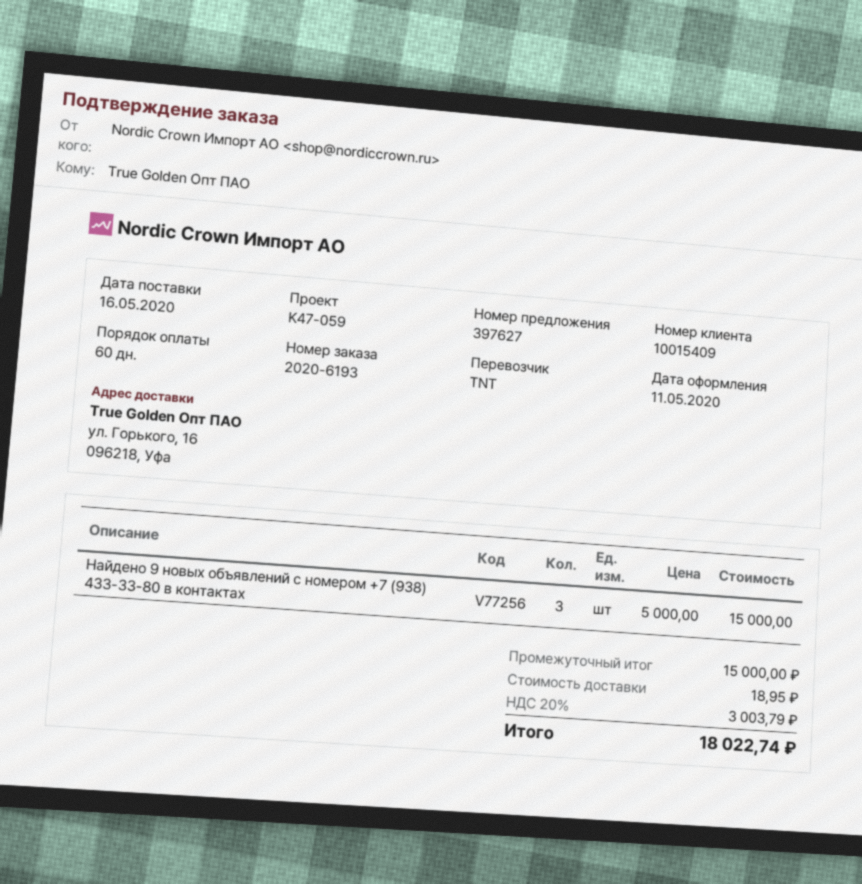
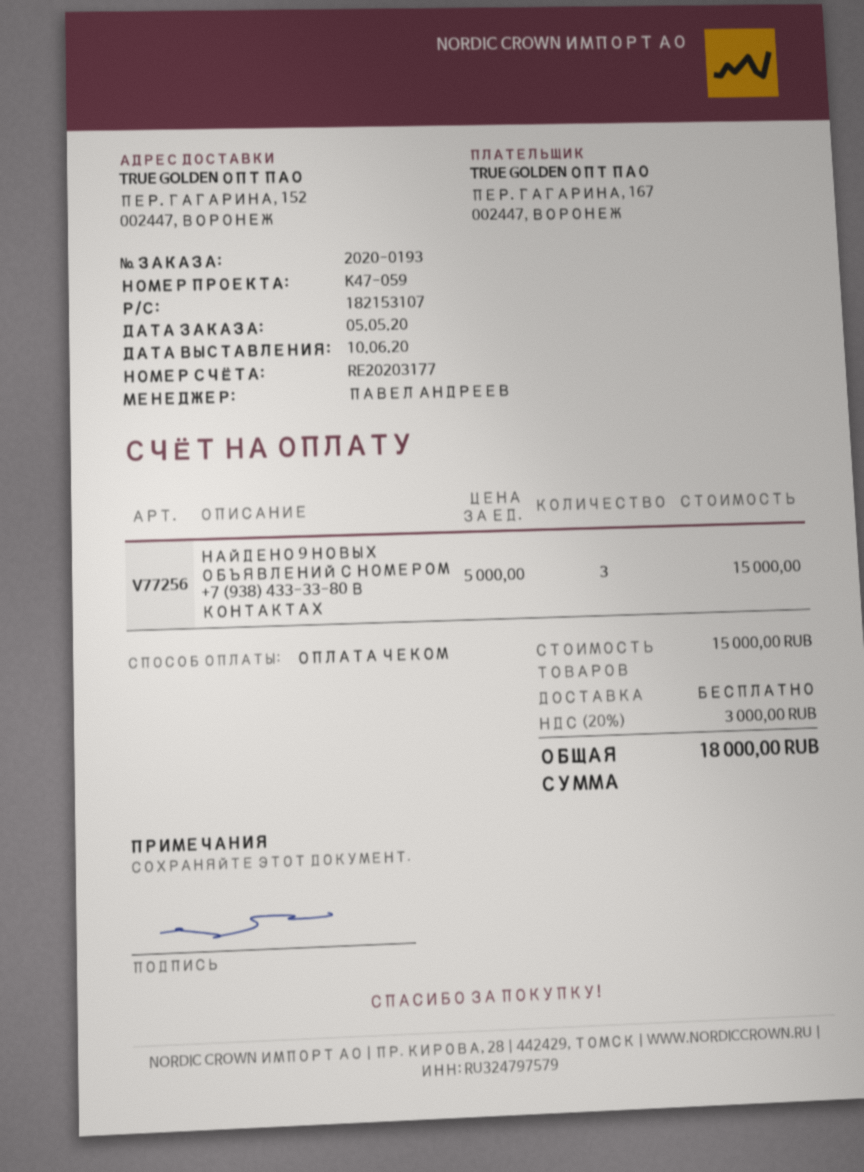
order number: 2020-6193 -> 2020-0193
order date: 2020-05-11 -> 2020-05-05
ship to: ул. Горького, 16, 096218, Уфа -> ПЕР. ГАГАРИНА, 152, 002447, ВОРОНЕЖ
shipping: 18.95 -> 0.00
tax: 20% = 3003.79 -> 20% = 3000.00
total: 18022.74 -> 18000.00

